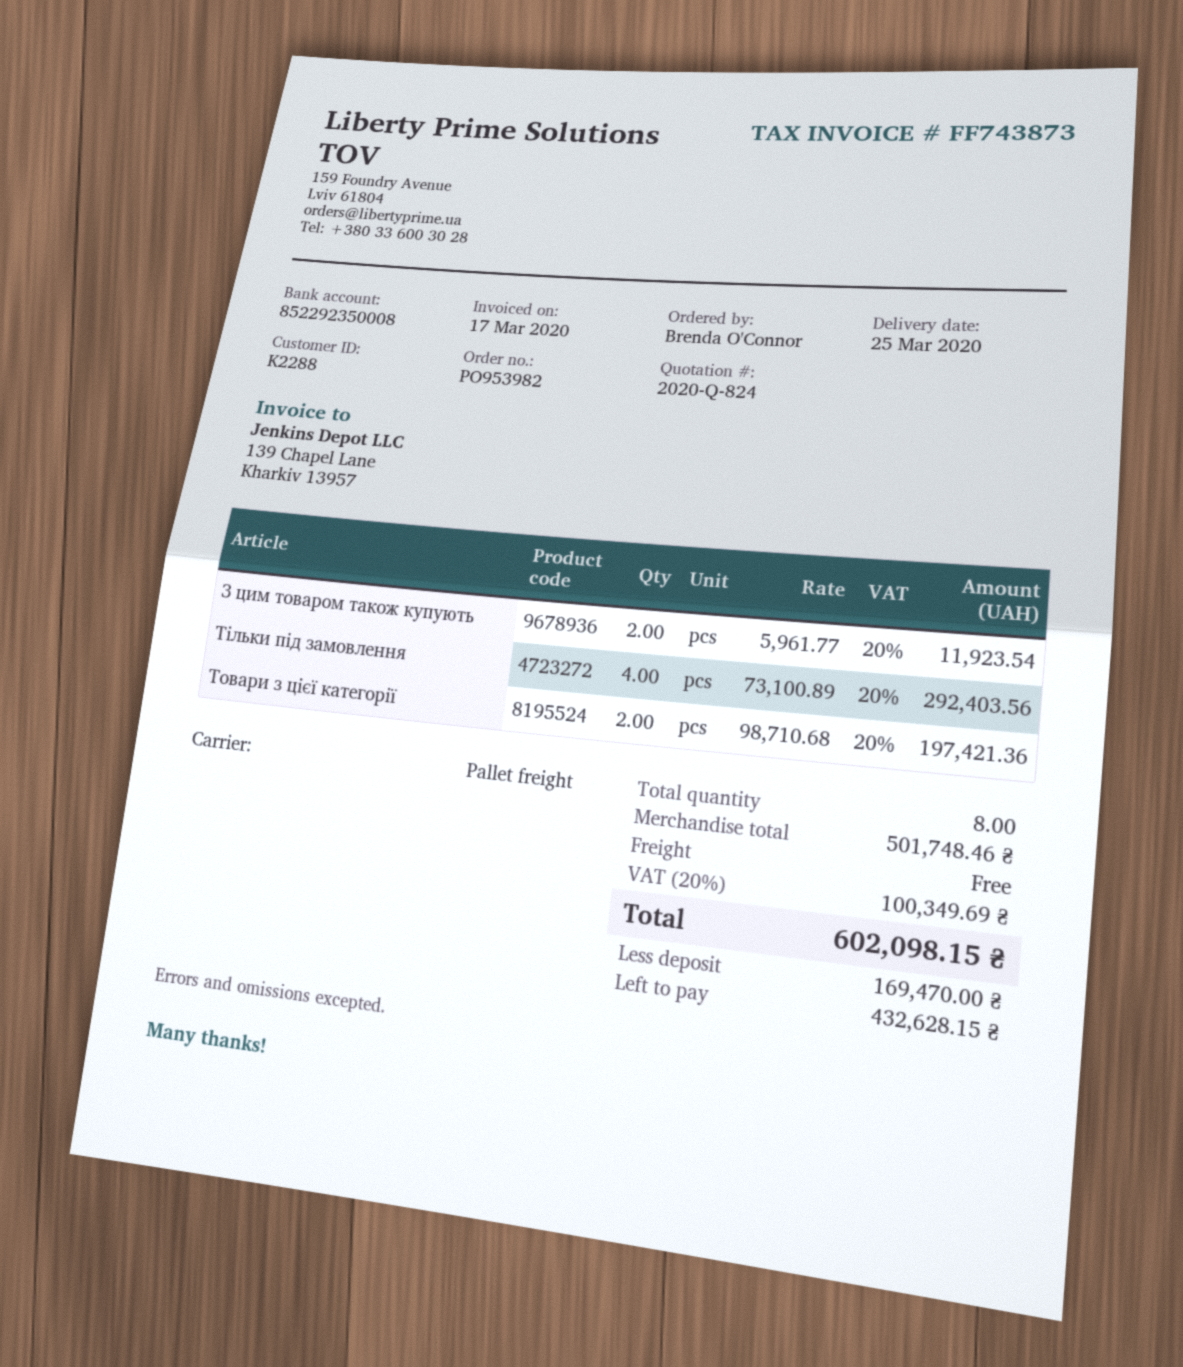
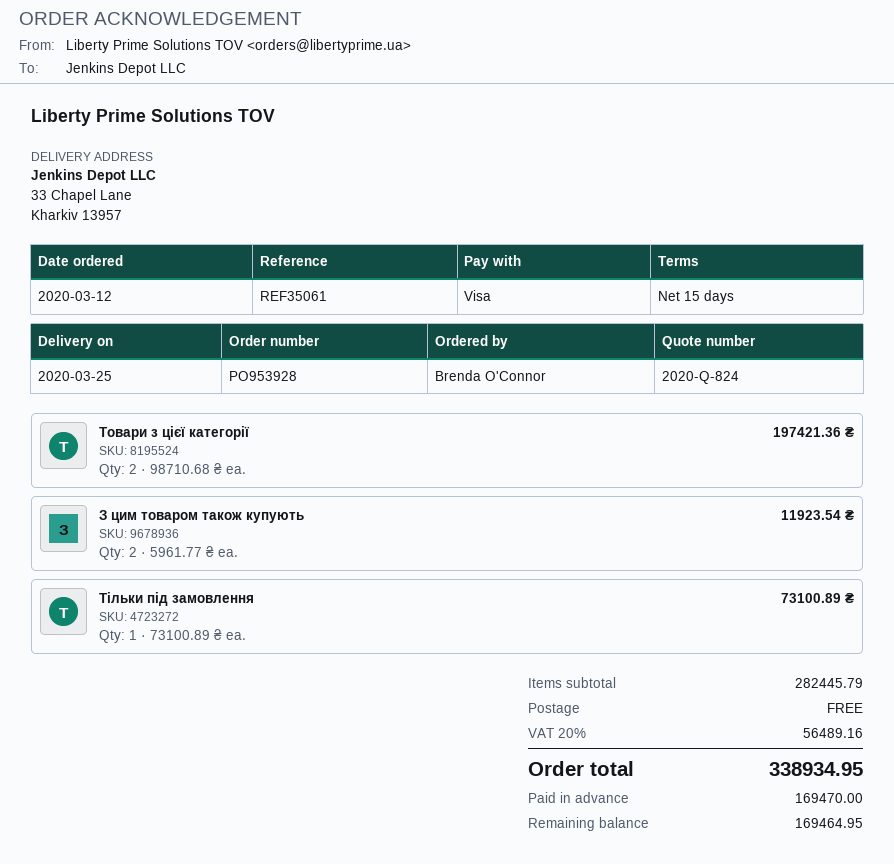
order number: PO953982 -> PO953928
Тільки під замовлення: 4 x 73100.89 = 292403.56 -> 1 x 73100.89 = 73100.89
subtotal: 501748.46 -> 282445.79
tax: 20% = 100349.69 -> 20% = 56489.16
total: 602098.15 -> 338934.95
balance: 432628.15 -> 169464.95

